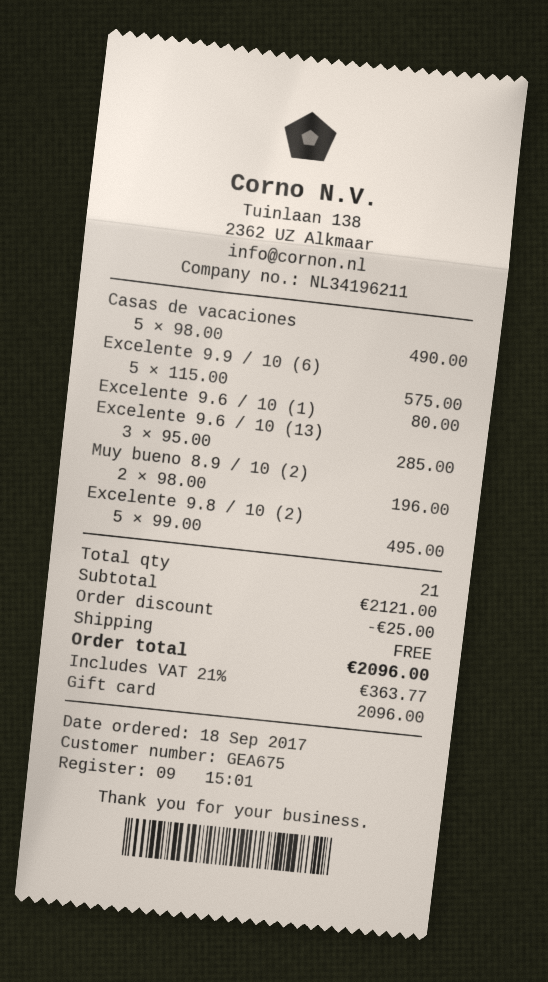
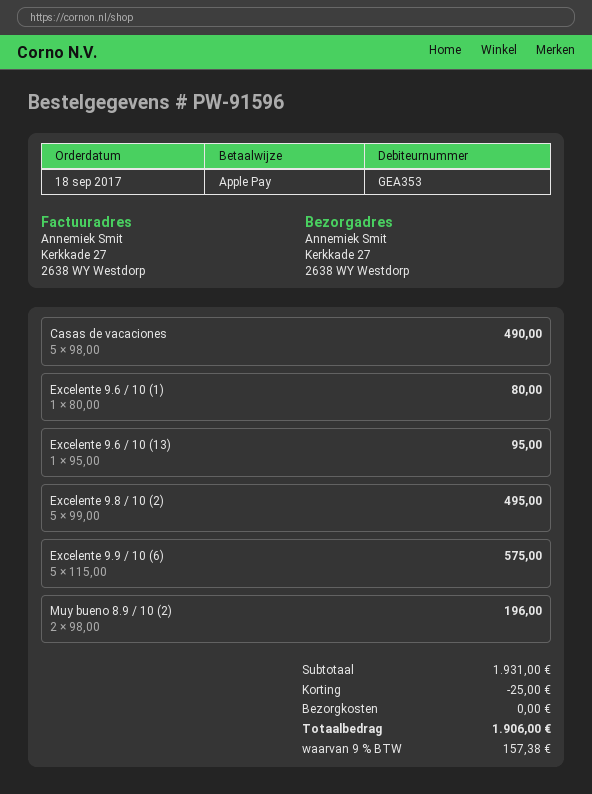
customer number: GEA675 -> GEA353
payment method: gift card -> Apple Pay
Excelente 9.6 / 10 (13): 3 x 95.00 = 285.00 -> 1 x 95.00 = 95.00
subtotal: 2121.00 -> 1931.00
tax: 21% = 363.77 -> 9% = 157.38
total: 2096.00 -> 1906.00

